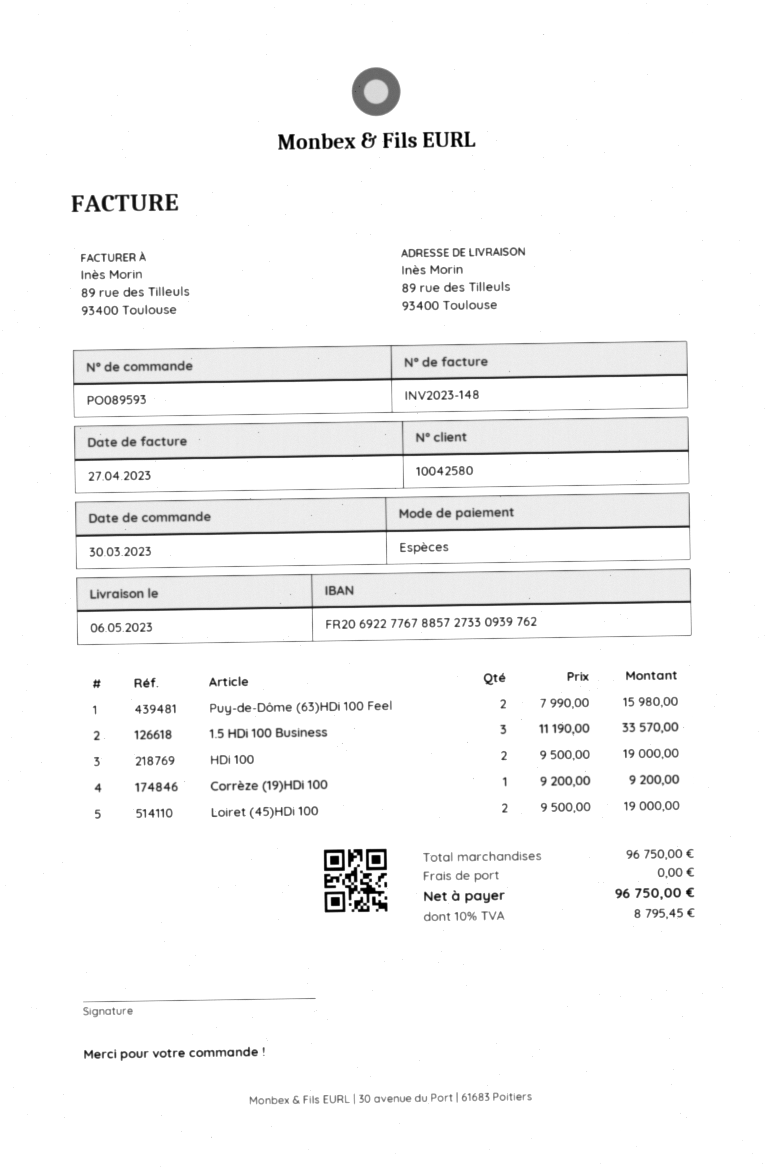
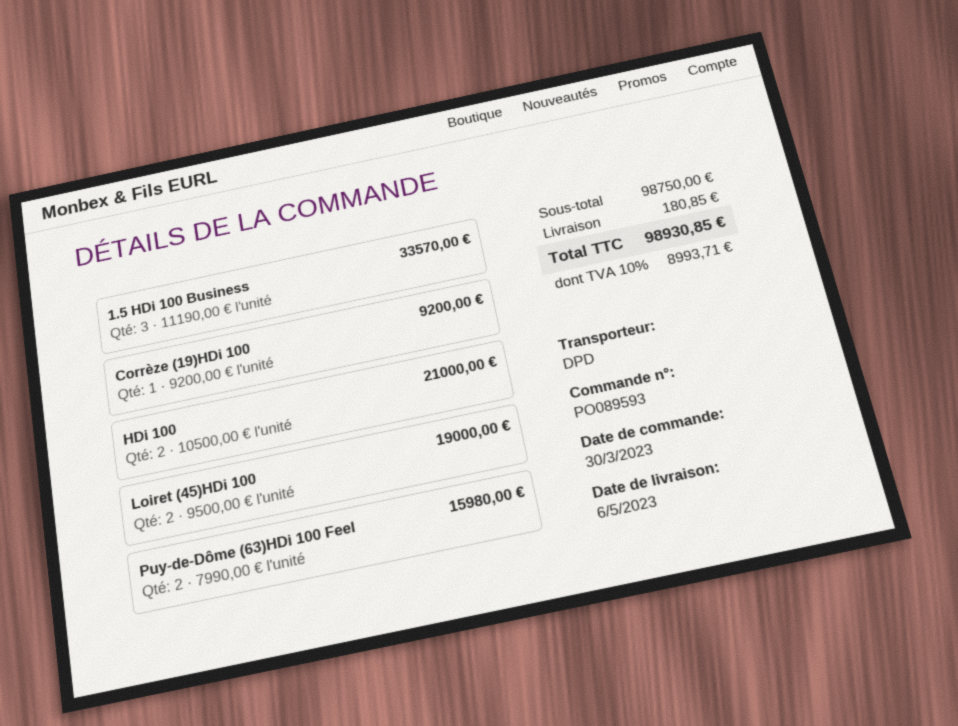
HDi 100: 2 x 9500.00 = 19000.00 -> 2 x 10500.00 = 21000.00
subtotal: 96750.00 -> 98750.00
shipping: 0.00 -> 180.85
tax: 10% = 8795.45 -> 10% = 8993.71
total: 96750.00 -> 98930.85

